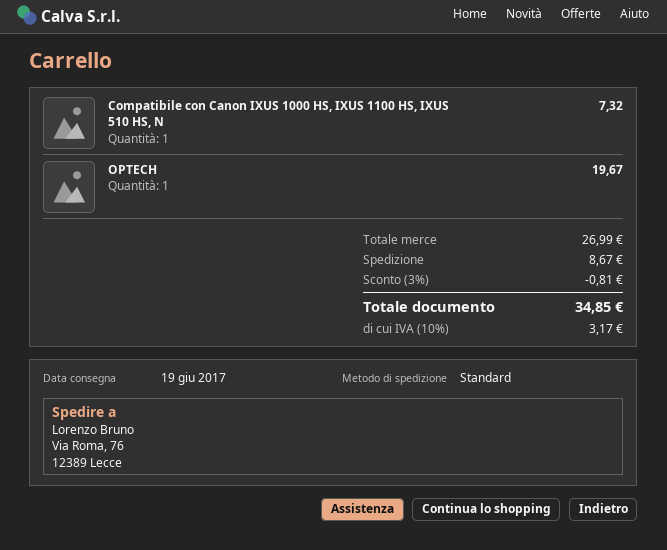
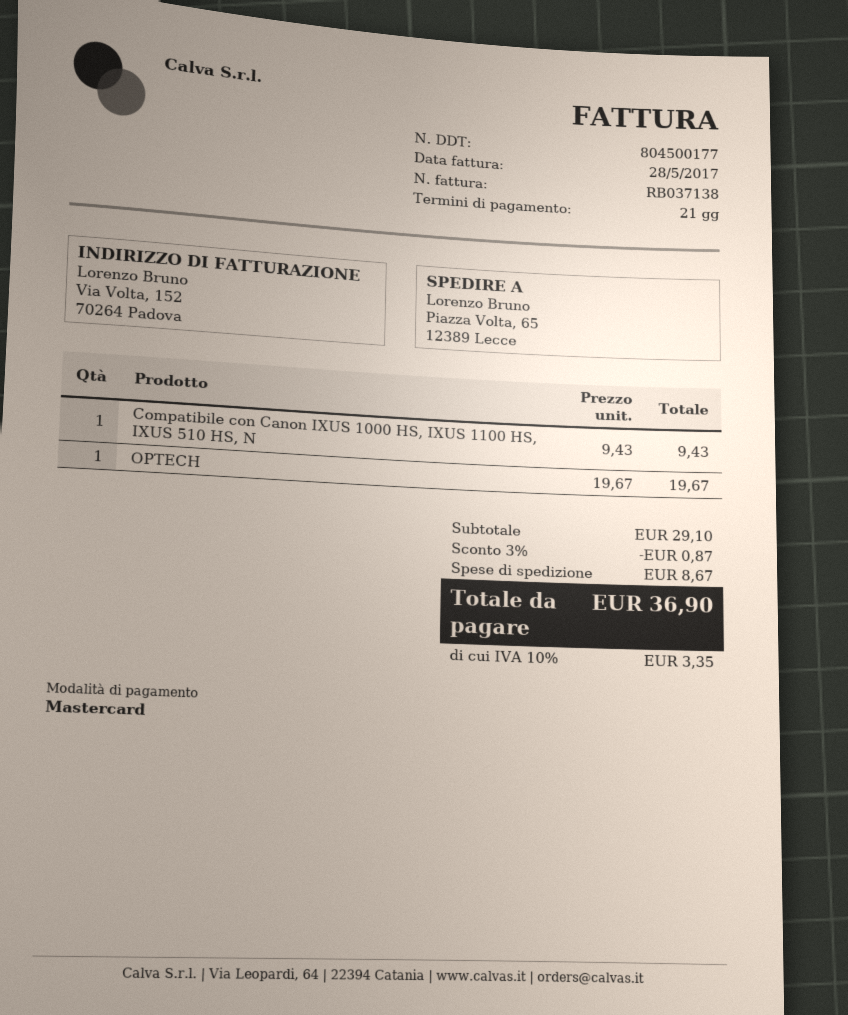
ship to: Via Roma, 76, 12389 Lecce -> Piazza Volta, 65, 12389 Lecce
Compatibile con Canon IXUS 1000 HS, IXUS 1100 HS, IXUS 510 HS, N: 1 for 7.32 -> 1 for 9.43
subtotal: 26.99 -> 29.10
discount: 3% = 0.81 -> 3% = 0.87
tax: 10% = 3.17 -> 10% = 3.35
total: 34.85 -> 36.90

